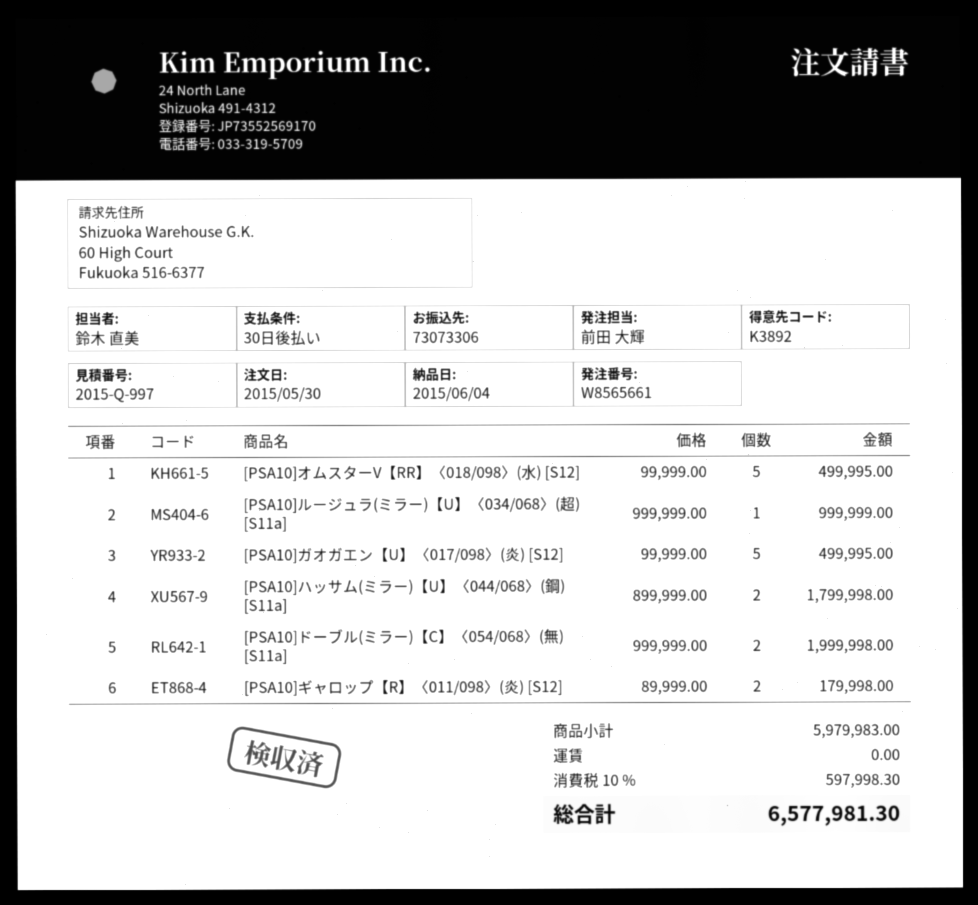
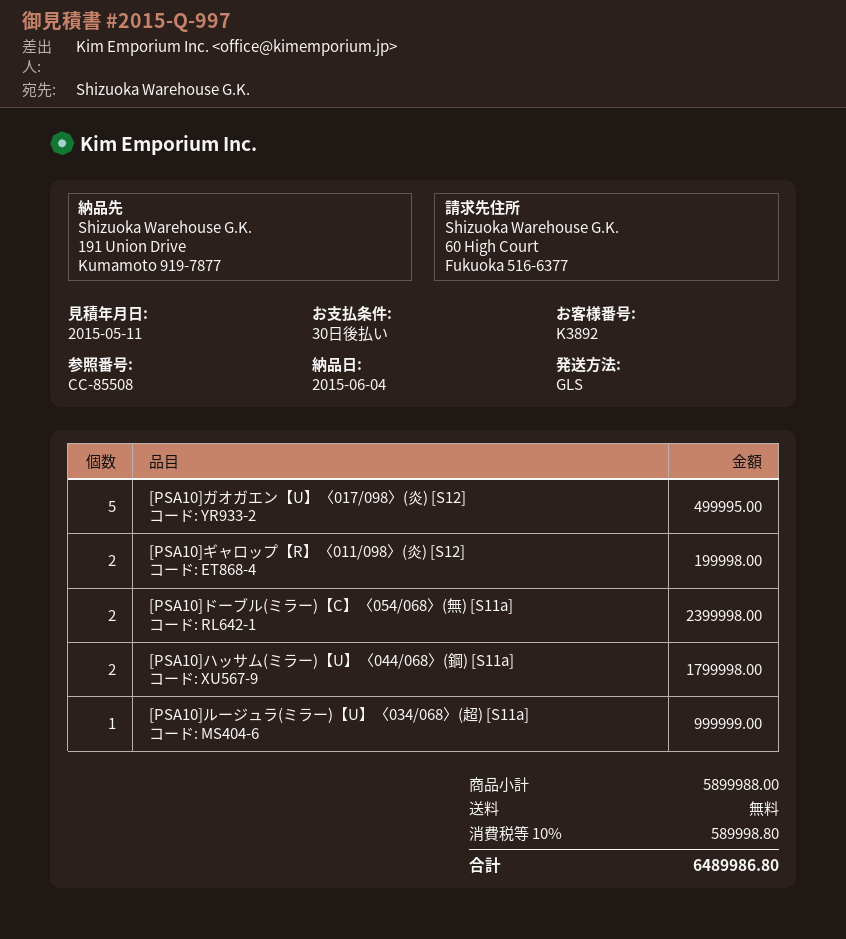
[PSA10]オムスターV【RR】〈018/098〉(水) [S12]: 5 for 499995.00 -> none
[PSA10]ドーブル(ミラー)【C】〈054/068〉(無) [S11a]: 2 for 1999998.00 -> 2 for 2399998.00
[PSA10]ギャロップ【R】〈011/098〉(炎) [S12]: 2 for 179998.00 -> 2 for 199998.00
subtotal: 5979983.00 -> 5899988.00
tax: 10% = 597998.30 -> 10% = 589998.80
total: 6577981.30 -> 6489986.80

